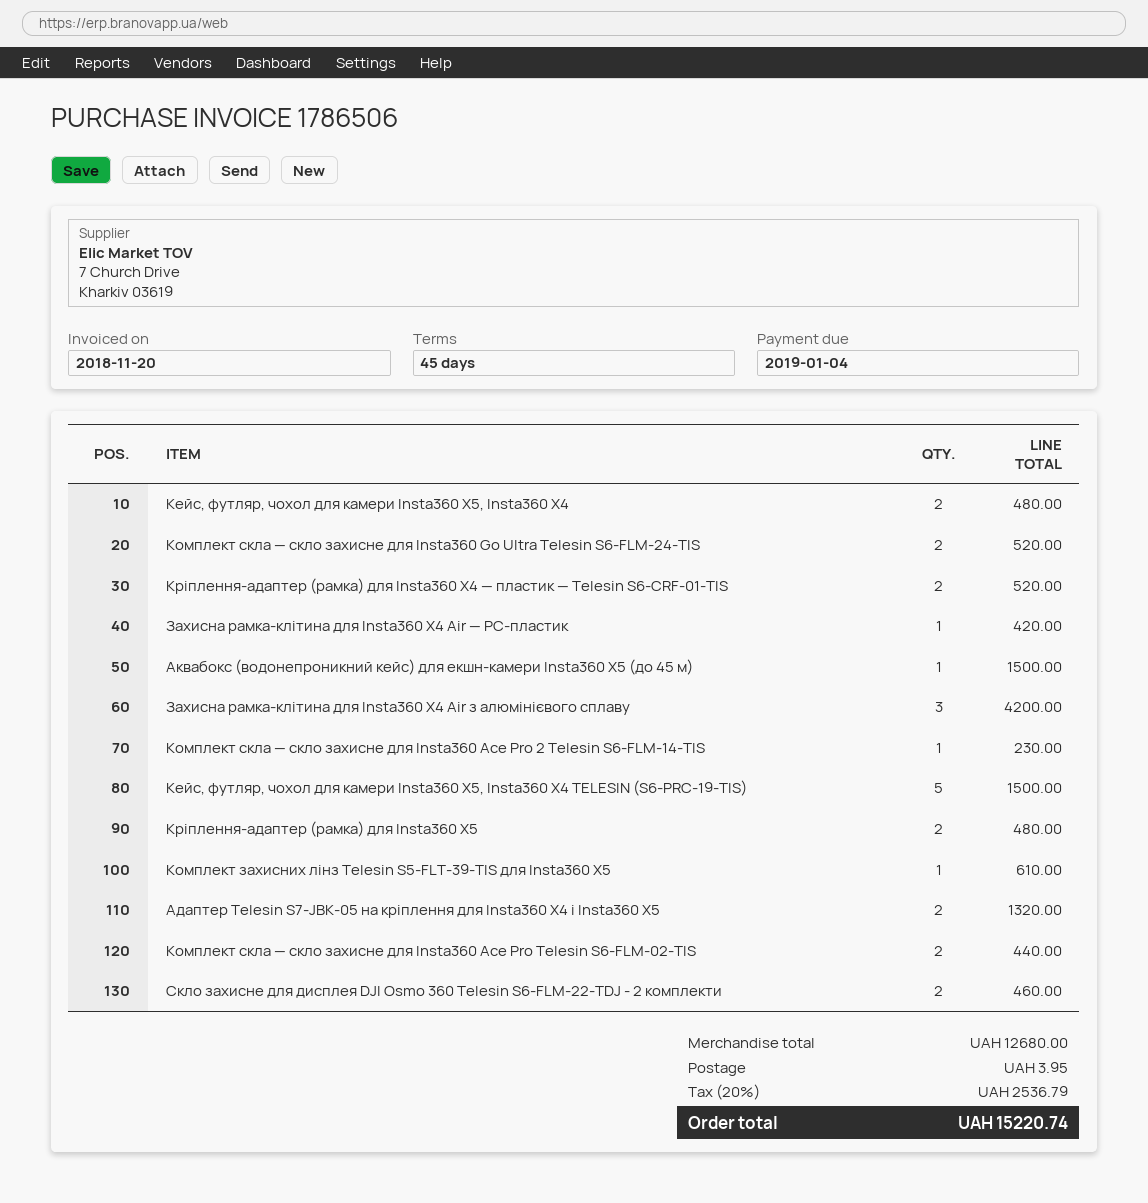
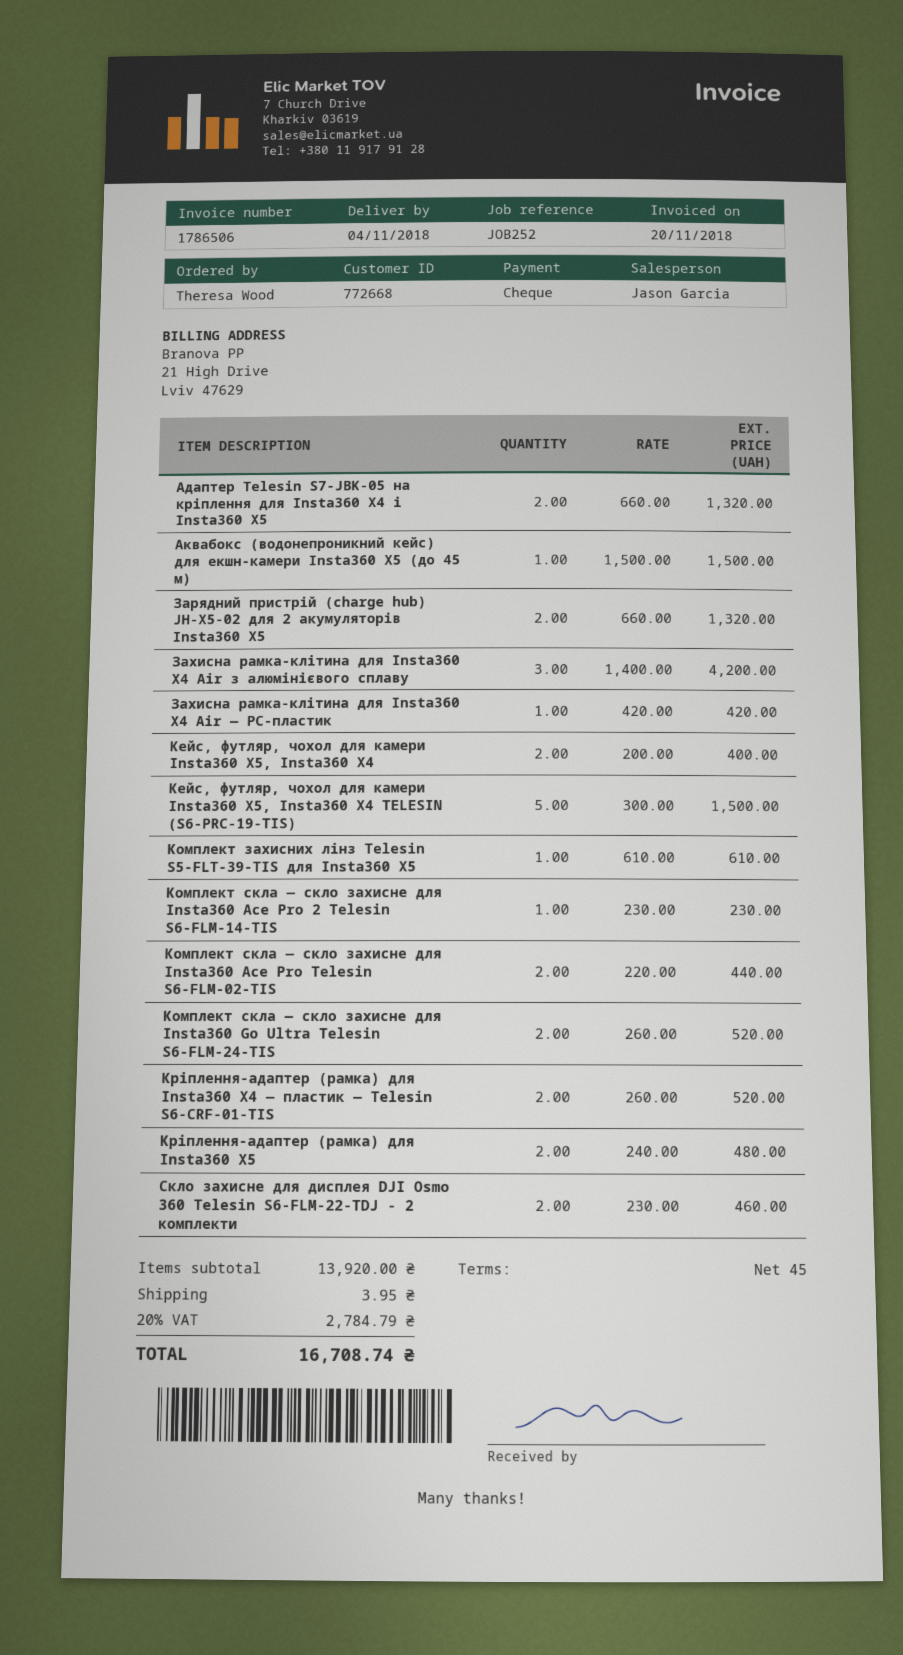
Кейс, футляр, чохол для камери Insta360 X5, Insta360 X4: 2 for 480.00 -> 2 for 400.00
Зарядний пристрій (charge hub) JH-X5-02 для 2 акумуляторів Insta360 X5: none -> 2 for 1320.00
subtotal: 12680.00 -> 13920.00
tax: 20% = 2536.79 -> 20% = 2784.79
total: 15220.74 -> 16708.74

